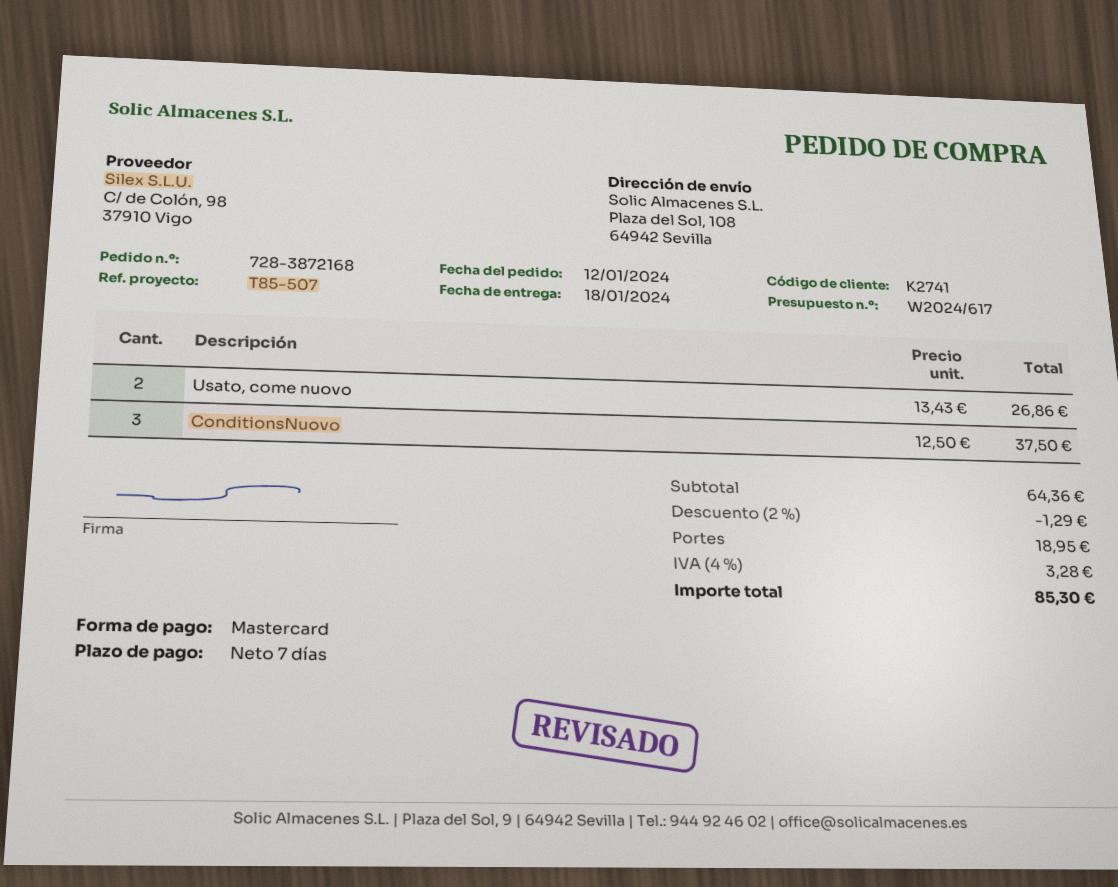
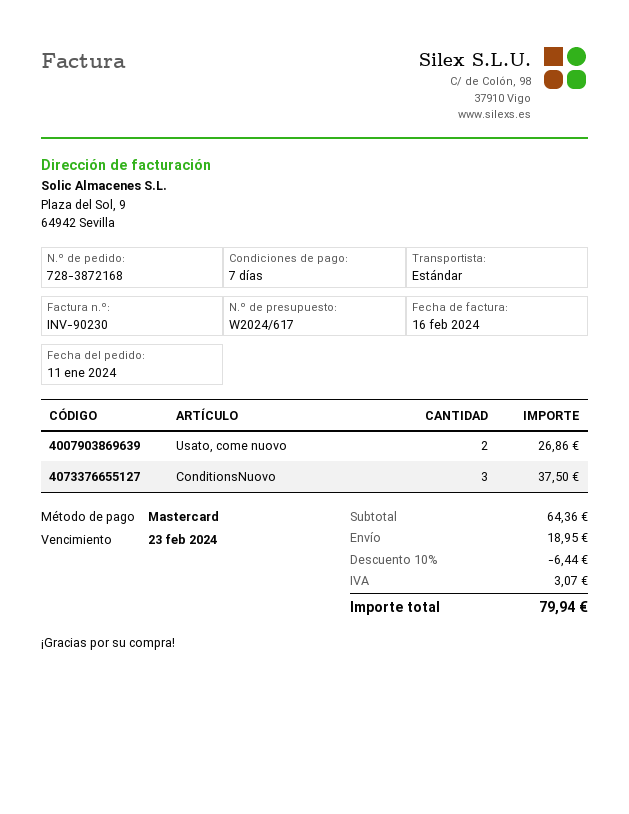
order date: 2024-01-12 -> 2024-01-11
discount: 2% = 1.29 -> 10% = 6.44
tax: 3.28 -> 3.07
total: 85.30 -> 79.94

